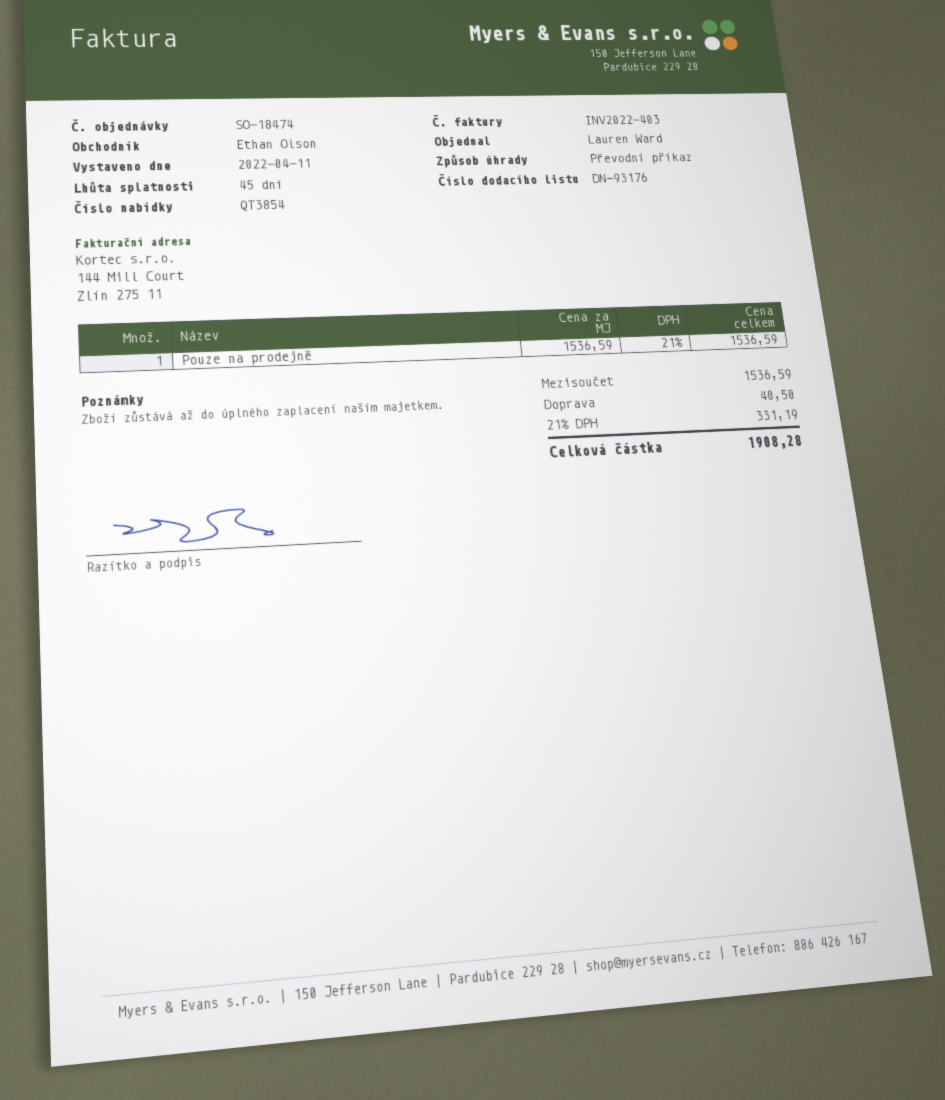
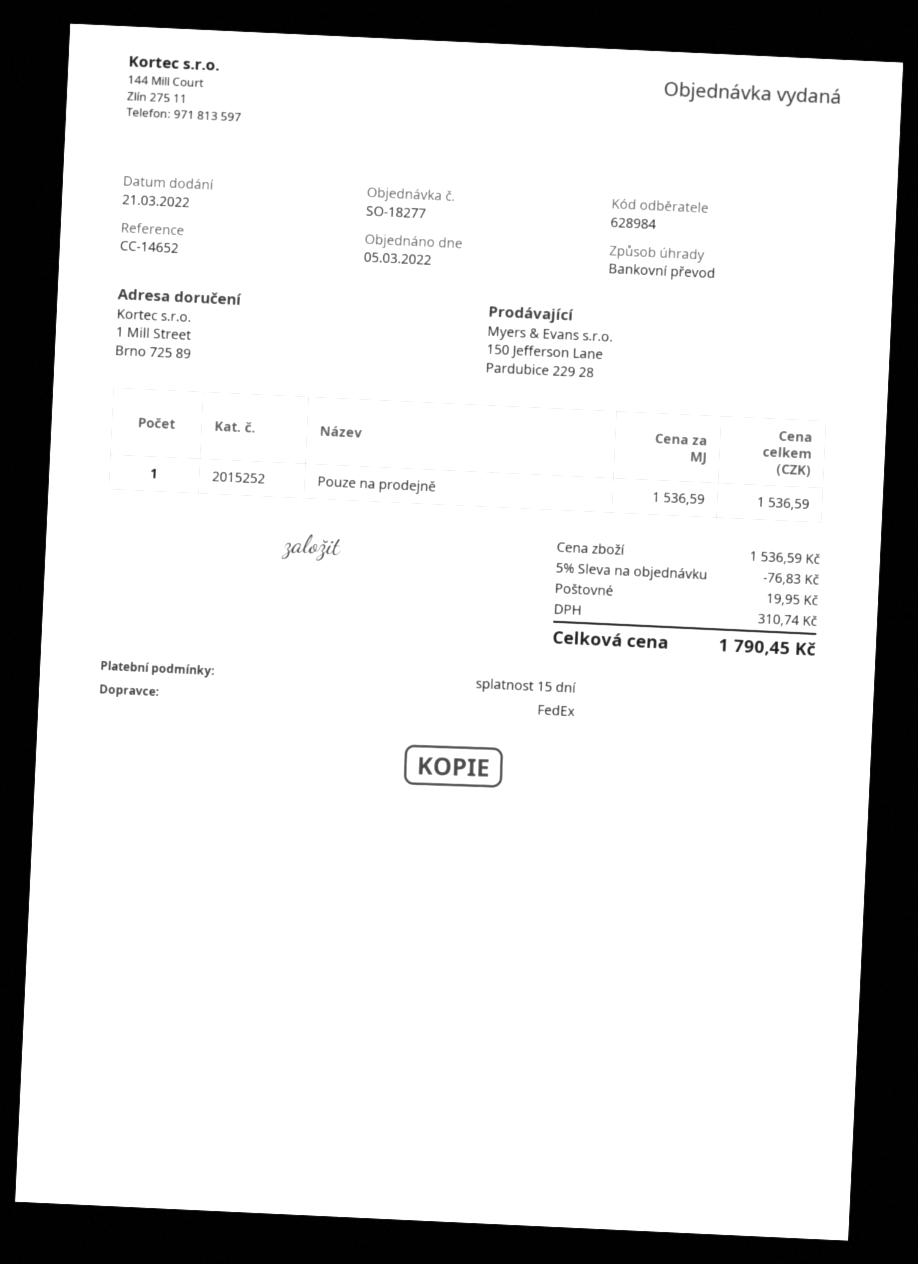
order number: SO-18474 -> SO-18277
payment terms: 45 days -> 15 days
discount: none -> 5% = 76.83
shipping: 40.50 -> 19.95
tax: 331.19 -> 310.74
total: 1908.28 -> 1790.45

